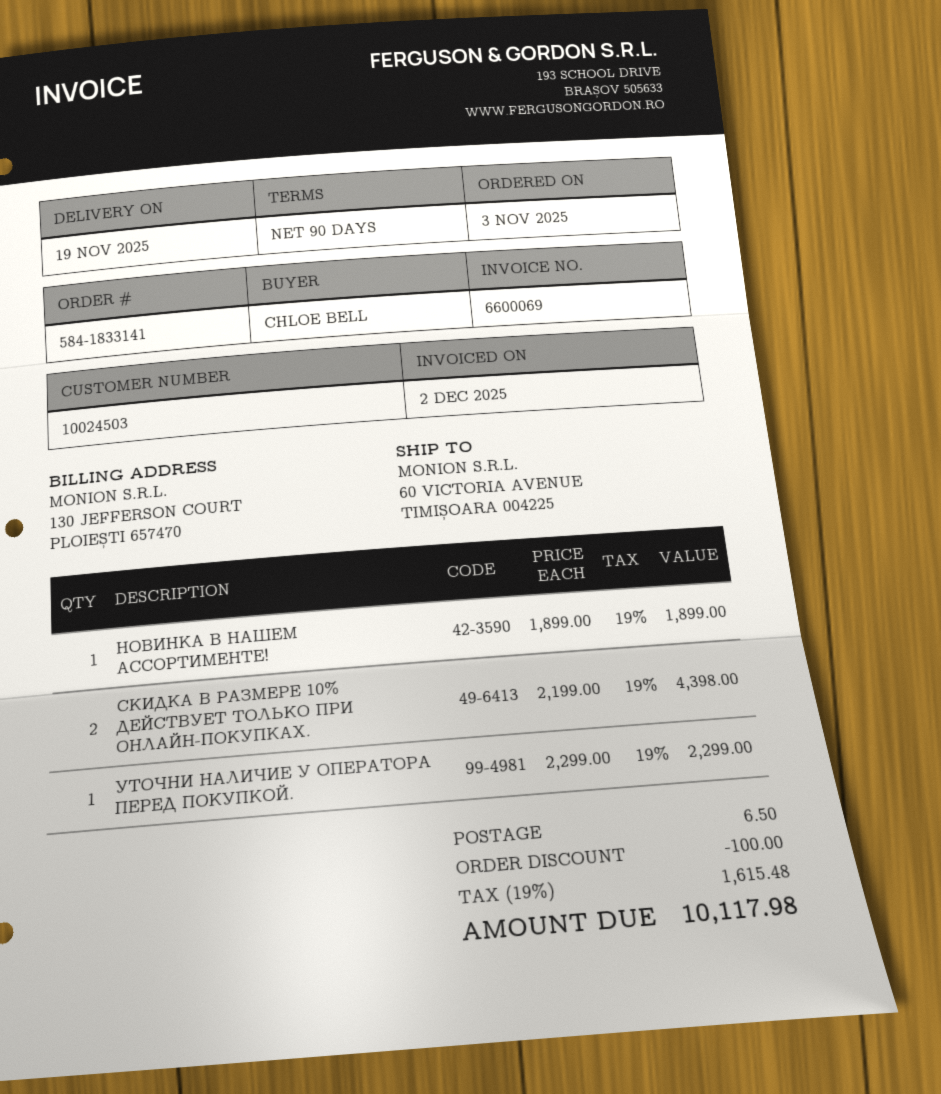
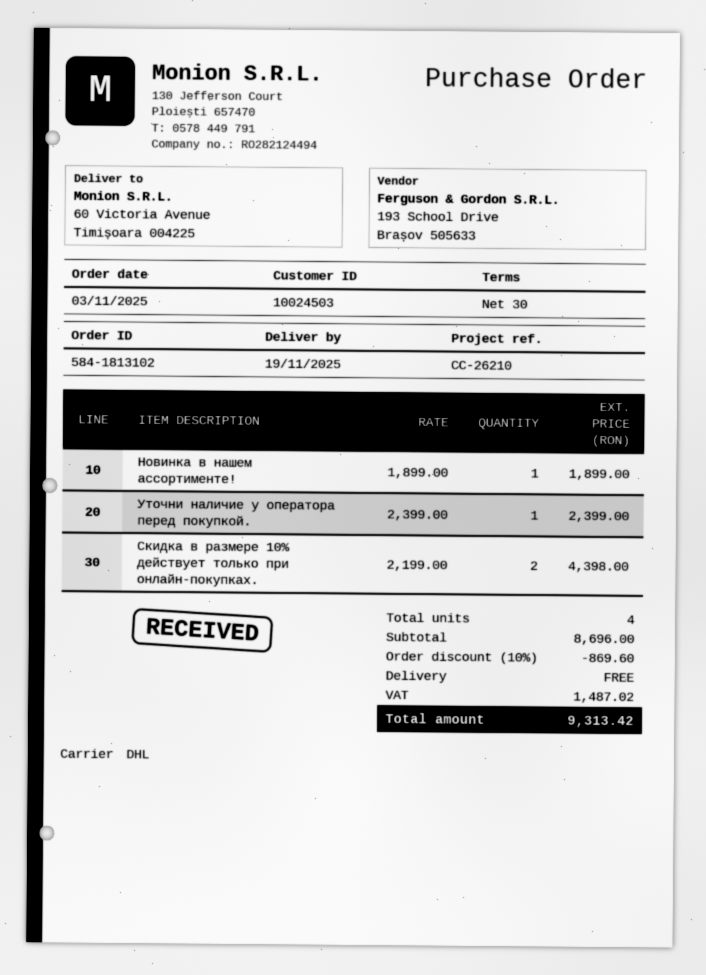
order number: 584-1833141 -> 584-1813102
payment terms: 90 days -> 30 days
УТОЧНИ НАЛИЧИЕ У ОПЕРАТОРА ПЕРЕД ПОКУПКОЙ.: 1 x 2299.00 = 2299.00 -> 1 x 2399.00 = 2399.00
discount: 100.00 -> 869.60
shipping: 6.50 -> 0.00
tax: 1615.48 -> 1487.02
total: 10117.98 -> 9313.42

